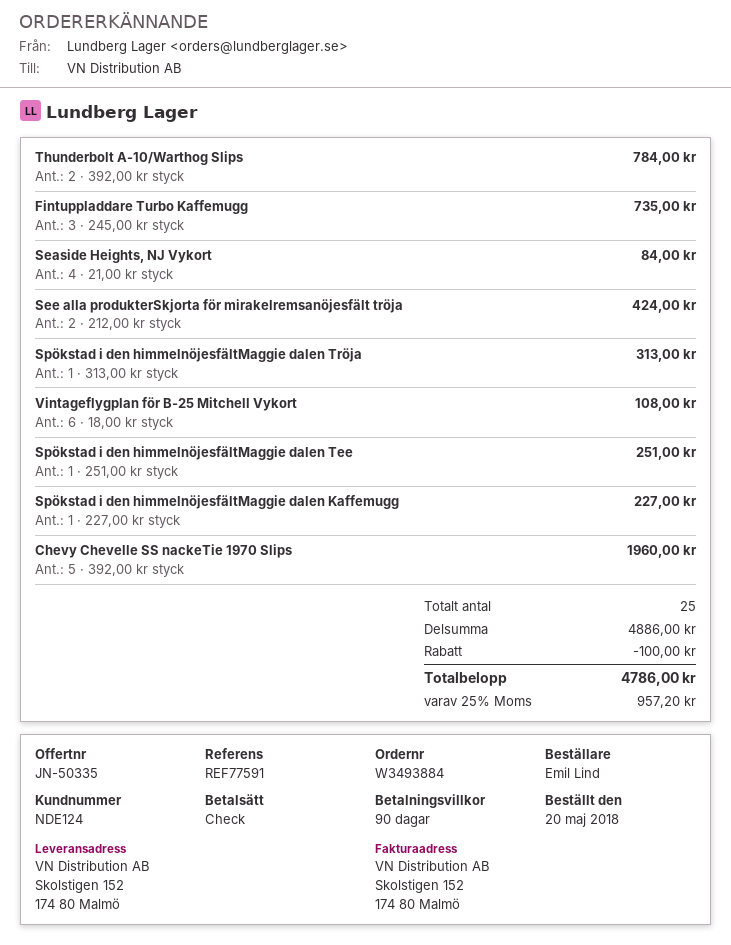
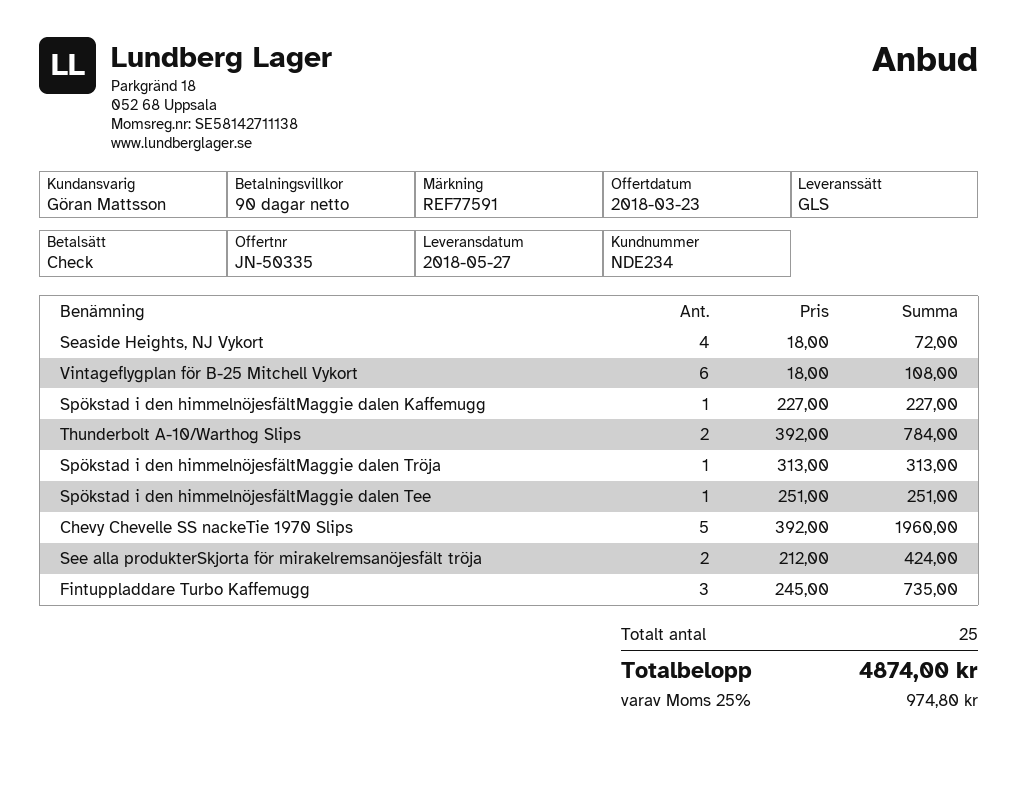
customer number: NDE124 -> NDE234
Seaside Heights, NJ Vykort: 4 x 21.00 = 84.00 -> 4 x 18.00 = 72.00
discount: 100.00 -> none
tax: 25% = 957.20 -> 25% = 974.80
total: 4786.00 -> 4874.00

